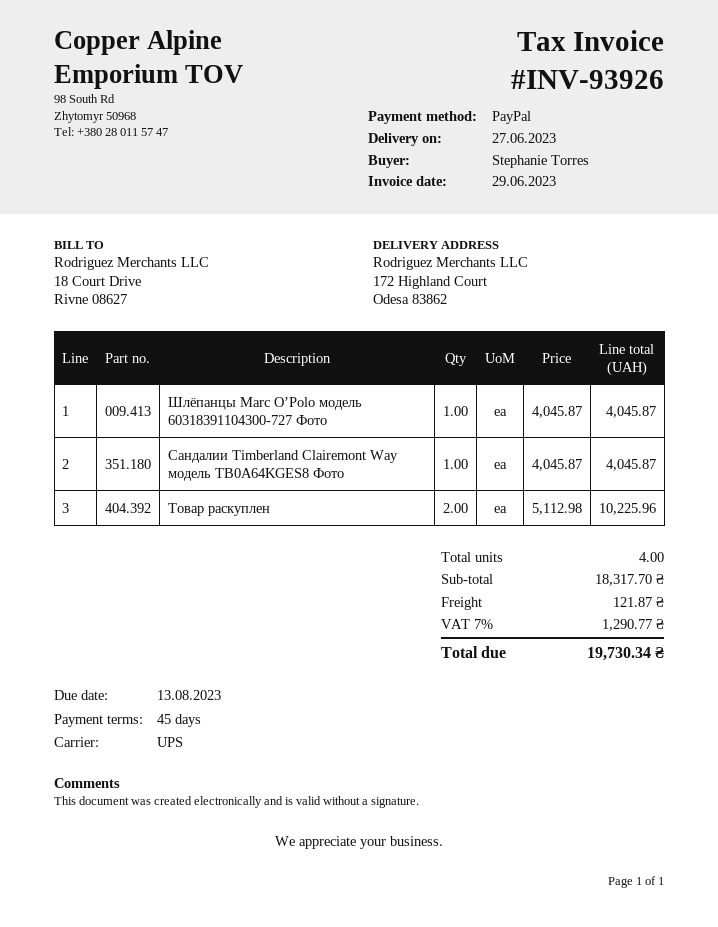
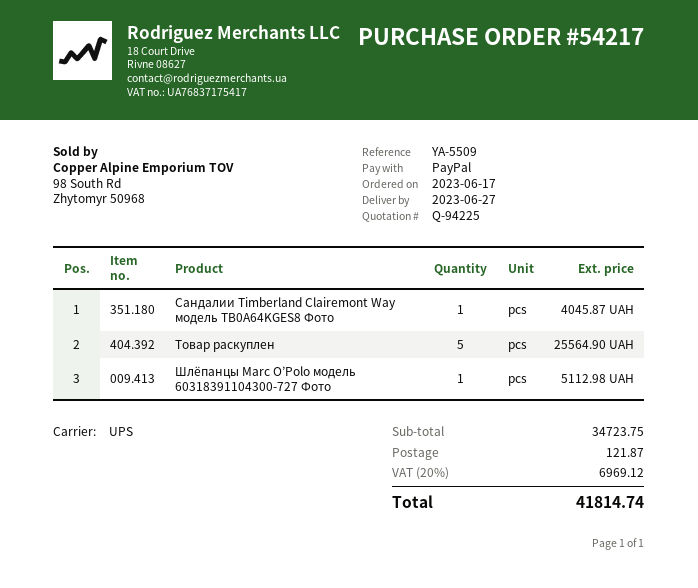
Шлёпанцы Marc O’Polo модель 60318391104300-727 Фото: 1 for 4045.87 -> 1 for 5112.98
Товар раскуплен: 2 for 10225.96 -> 5 for 25564.90
subtotal: 18317.70 -> 34723.75
tax: 7% = 1290.77 -> 20% = 6969.12
total: 19730.34 -> 41814.74

